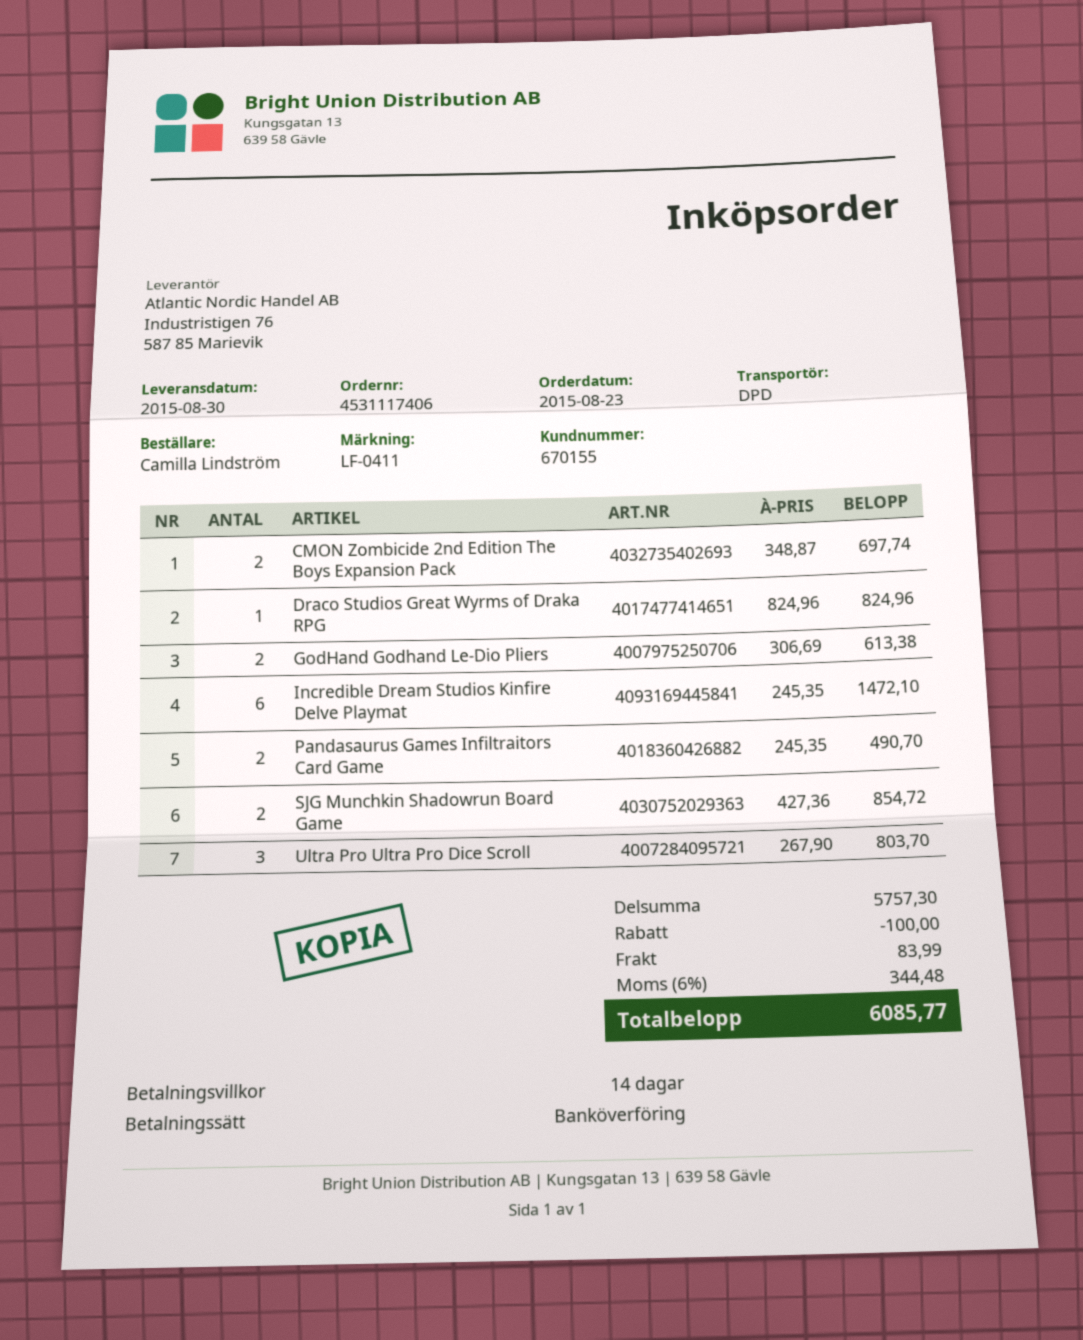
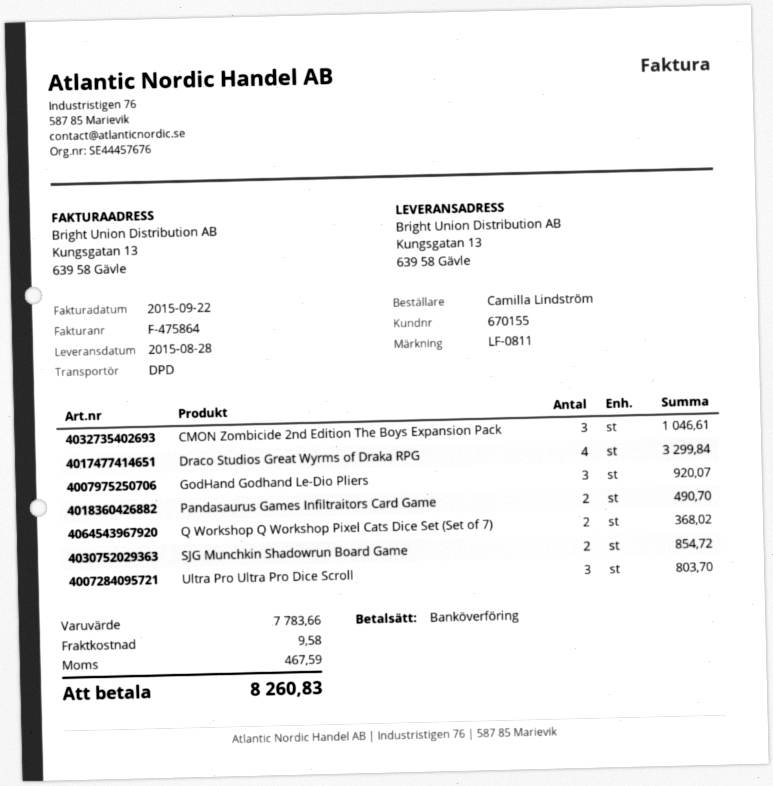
delivery date: 2015-08-30 -> 2015-08-28
reference: LF-0411 -> LF-0811
CMON Zombicide 2nd Edition The Boys Expansion Pack: 2 for 697.74 -> 3 for 1046.61
Draco Studios Great Wyrms of Draka RPG: 1 for 824.96 -> 4 for 3299.84
GodHand Godhand Le-Dio Pliers: 2 for 613.38 -> 3 for 920.07
Incredible Dream Studios Kinfire Delve Playmat: 6 for 1472.10 -> none
Q Workshop Q Workshop Pixel Cats Dice Set (Set of 7): none -> 2 for 368.02
subtotal: 5757.30 -> 7783.66
discount: 100.00 -> none
shipping: 83.99 -> 9.58
tax: 344.48 -> 467.59
total: 6085.77 -> 8260.83

